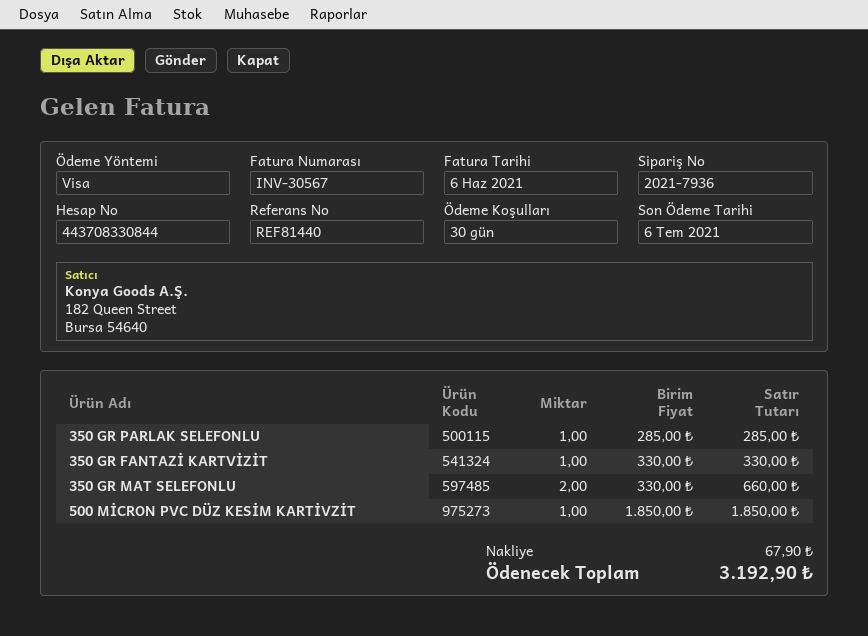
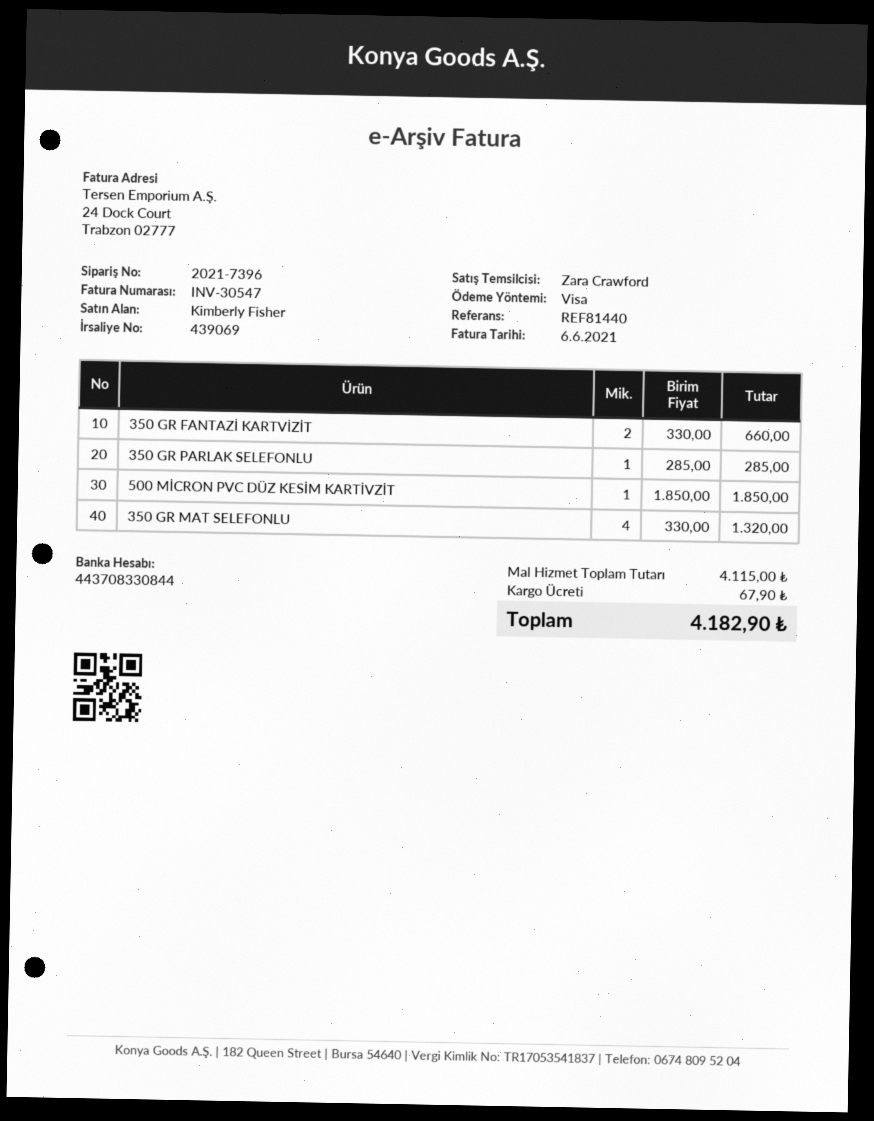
order number: 2021-7936 -> 2021-7396
invoice number: INV-30567 -> INV-30547
350 GR FANTAZİ KARTVİZİT: 1 x 330.00 = 330.00 -> 2 x 330.00 = 660.00
350 GR MAT SELEFONLU: 2 x 330.00 = 660.00 -> 4 x 330.00 = 1320.00
total: 3192.90 -> 4182.90

